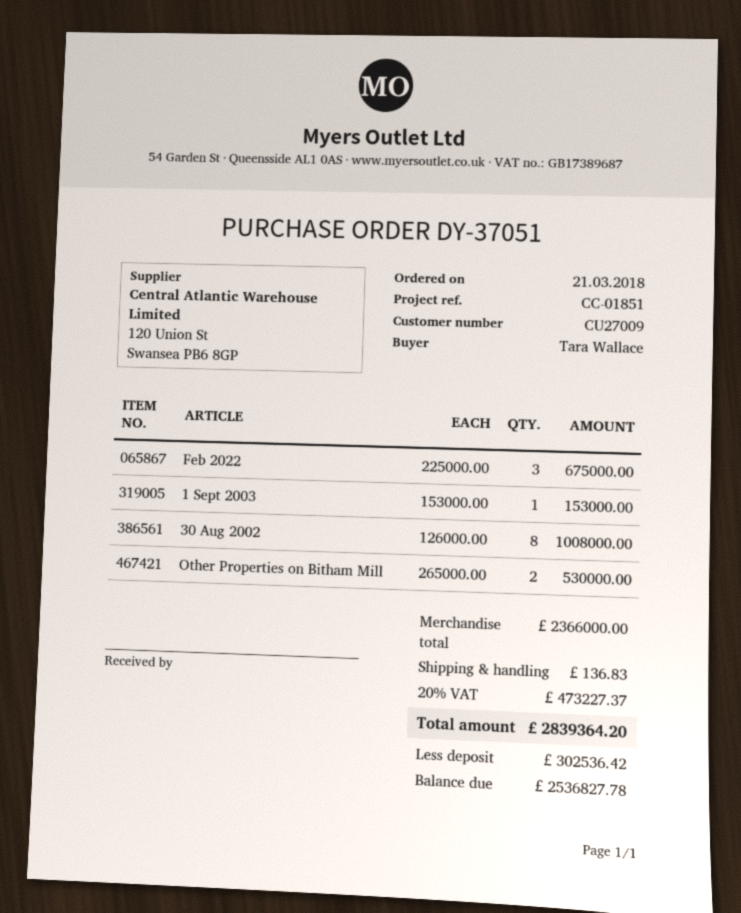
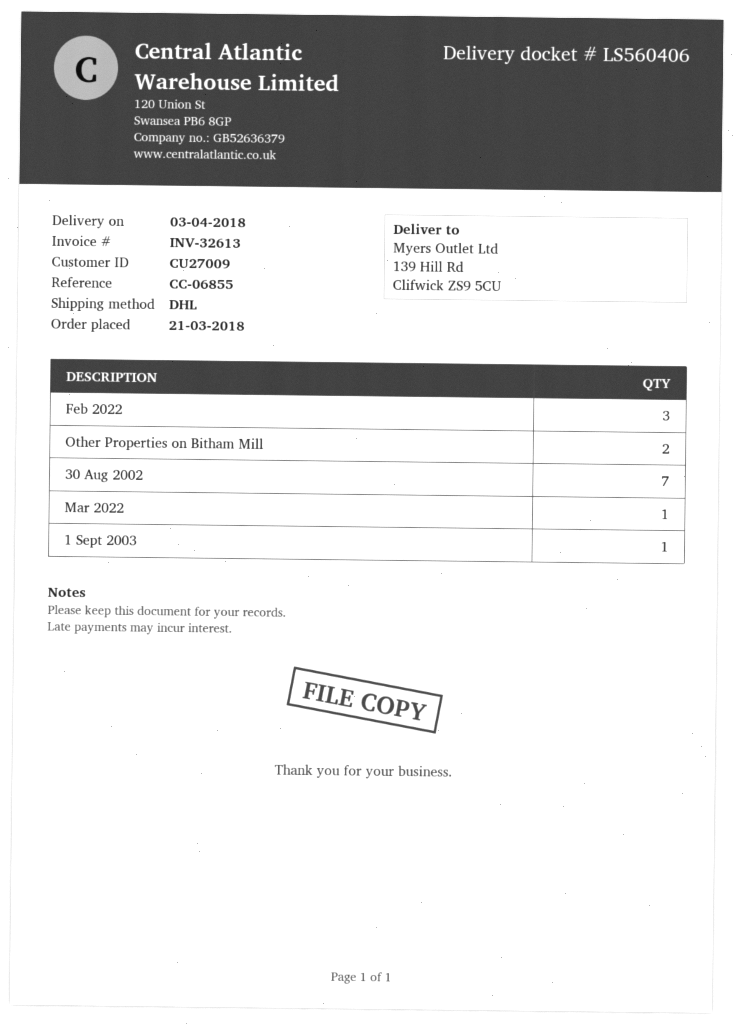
reference: CC-01851 -> CC-06855
30 Aug 2002: 8 -> 7
Mar 2022: none -> 1

